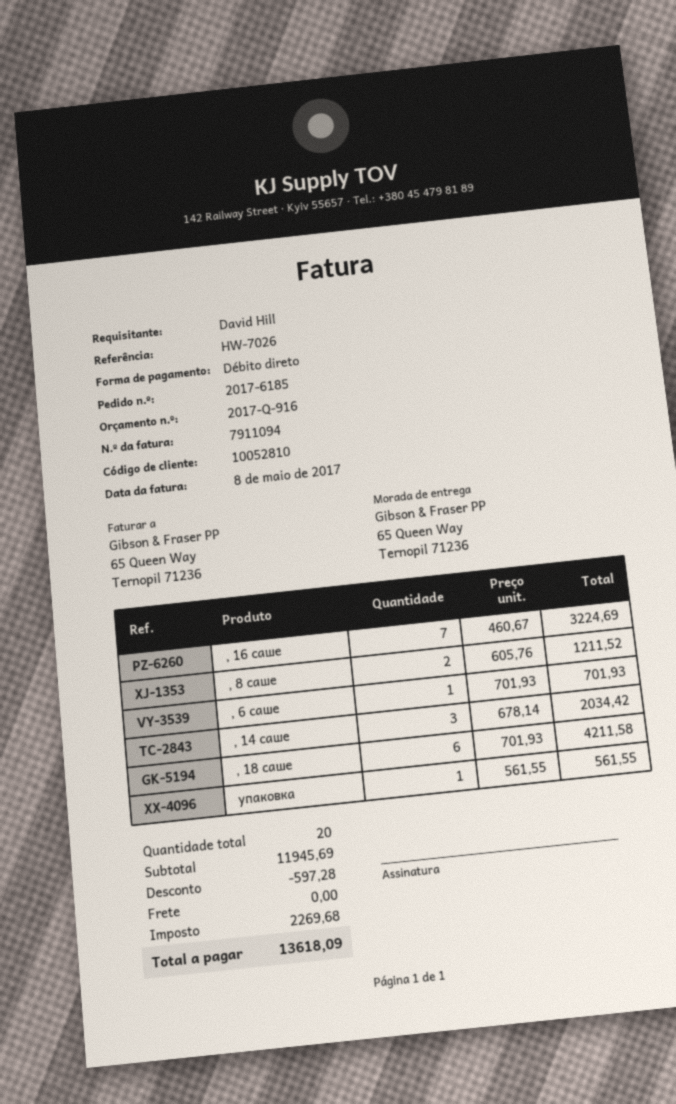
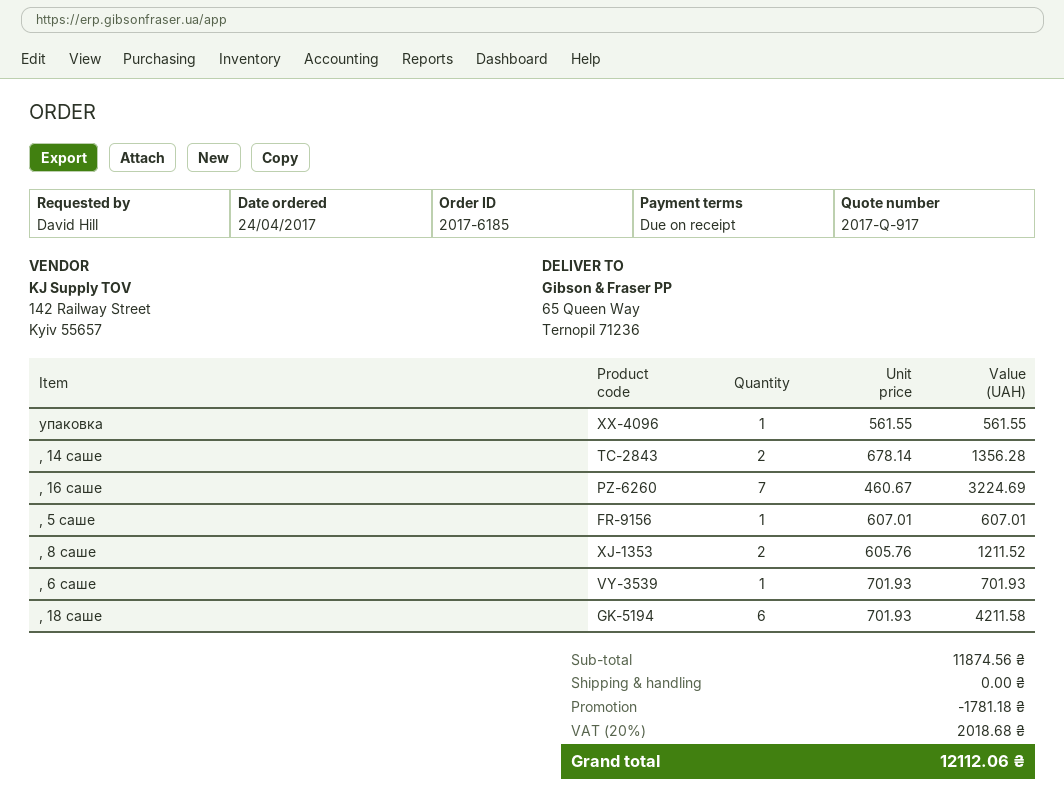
quote number: 2017-Q-916 -> 2017-Q-917
, 14 саше: 3 x 678.14 = 2034.42 -> 2 x 678.14 = 1356.28
, 5 саше: none -> 1 x 607.01 = 607.01
subtotal: 11945.69 -> 11874.56
discount: 597.28 -> 1781.18
tax: 2269.68 -> 2018.68
total: 13618.09 -> 12112.06

